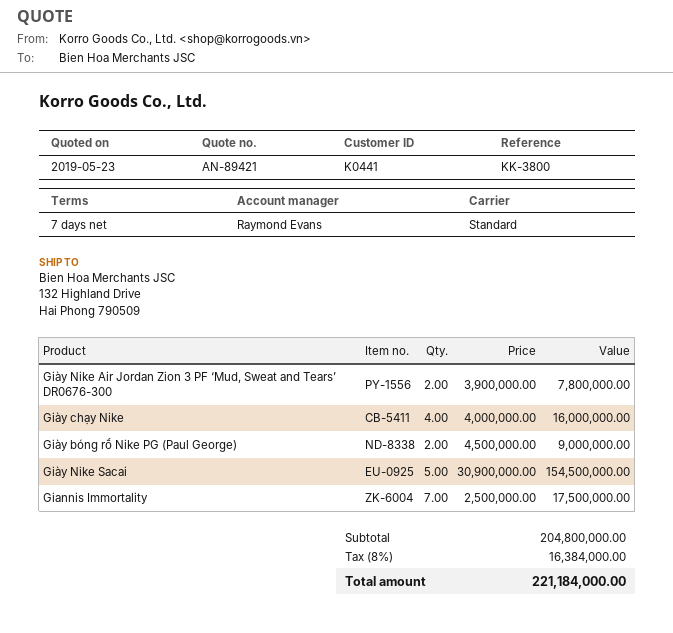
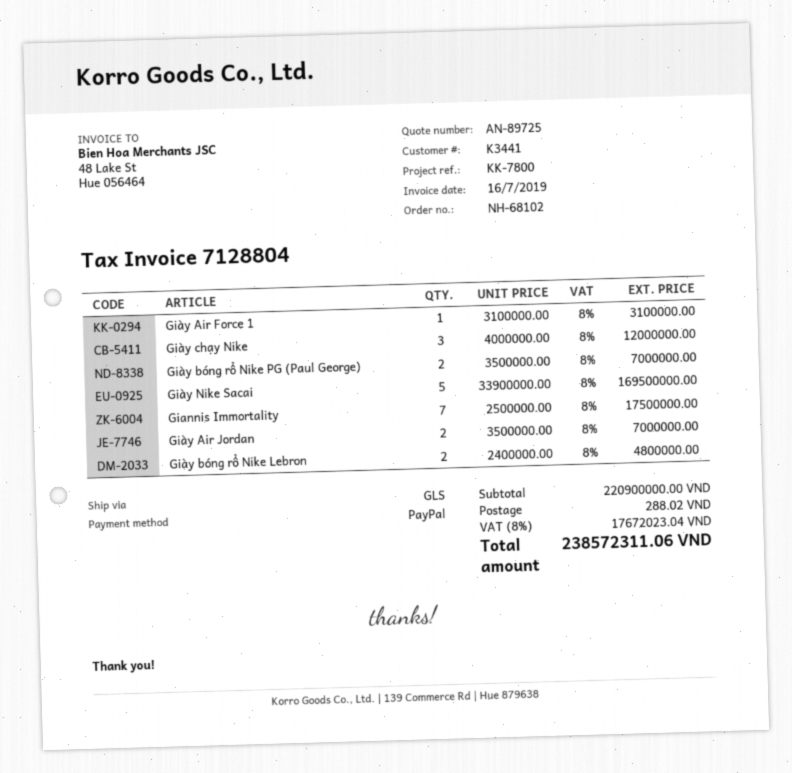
quote number: AN-89421 -> AN-89725
customer number: K0441 -> K3441
reference: KK-3800 -> KK-7800
shipping method: standard -> GLS
Giày Nike Air Jordan Zion 3 PF ‘Mud, Sweat and Tears’ DR0676-300: 2 x 3900000.00 = 7800000.00 -> none
Giày chạy Nike: 4 x 4000000.00 = 16000000.00 -> 3 x 4000000.00 = 12000000.00
Giày bóng rổ Nike PG (Paul George): 2 x 4500000.00 = 9000000.00 -> 2 x 3500000.00 = 7000000.00
Giày Nike Sacai: 5 x 30900000.00 = 154500000.00 -> 5 x 33900000.00 = 169500000.00
Giày Air Force 1: none -> 1 x 3100000.00 = 3100000.00
Giày Air Jordan: none -> 2 x 3500000.00 = 7000000.00
Giày bóng rổ Nike Lebron: none -> 2 x 2400000.00 = 4800000.00
subtotal: 204800000.00 -> 220900000.00
shipping: none -> 288.02
tax: 8% = 16384000.00 -> 8% = 17672023.04
total: 221184000.00 -> 238572311.06

